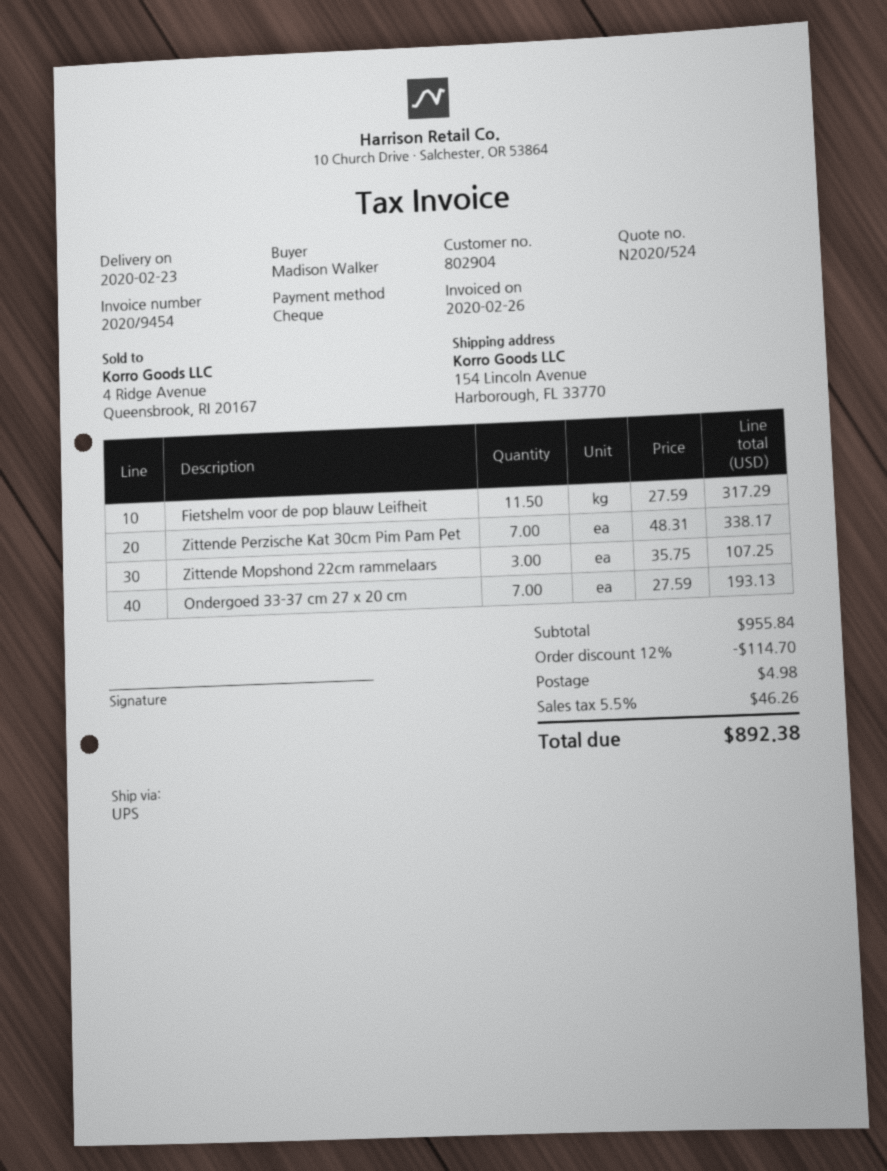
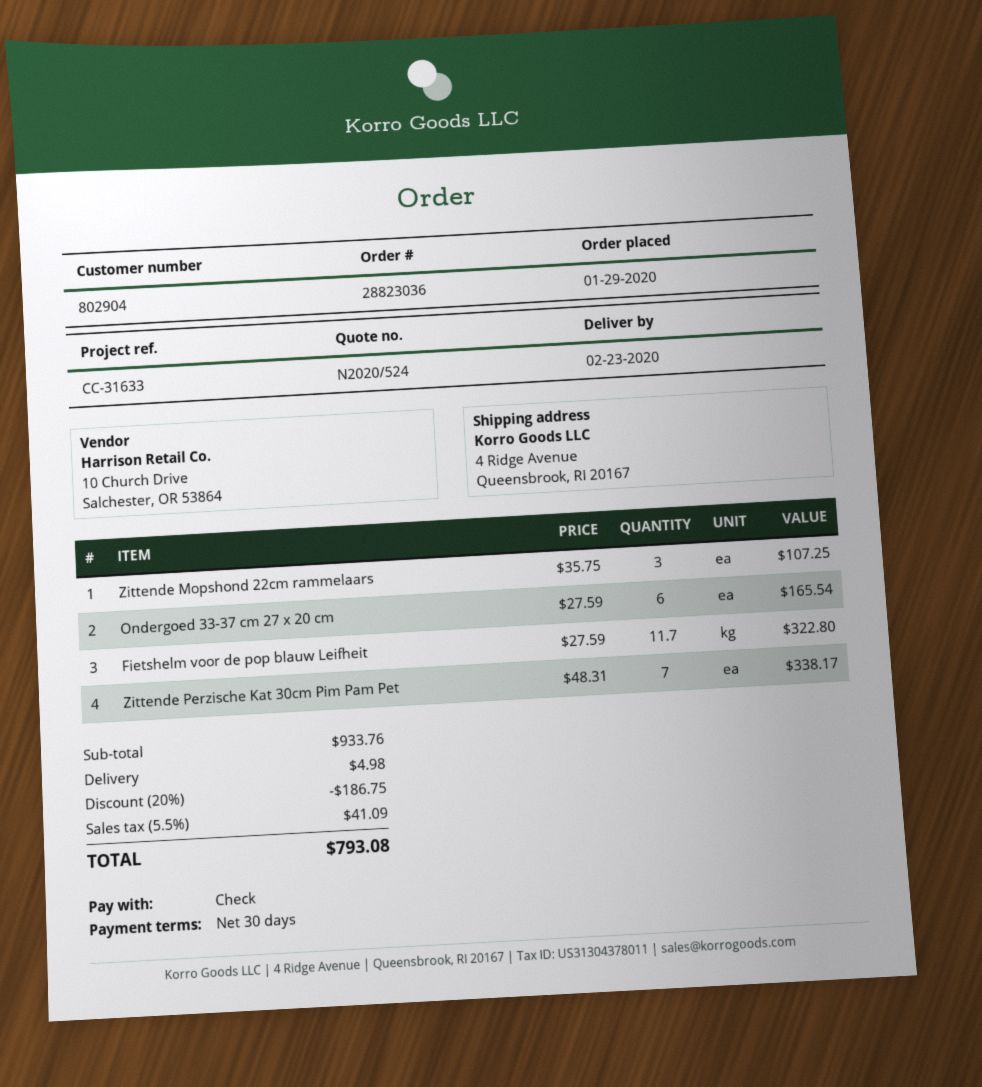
ship to: 154 Lincoln Avenue, Harborough, FL 33770 -> 4 Ridge Avenue, Queensbrook, RI 20167
Fietshelm voor de pop blauw Leifheit: 11.5 x 27.59 = 317.29 -> 11.7 x 27.59 = 322.80
Ondergoed 33-37 cm 27 x 20 cm: 7 x 27.59 = 193.13 -> 6 x 27.59 = 165.54
subtotal: 955.84 -> 933.76
discount: 12% = 114.70 -> 20% = 186.75
tax: 5.5% = 46.26 -> 5.5% = 41.09
total: 892.38 -> 793.08

